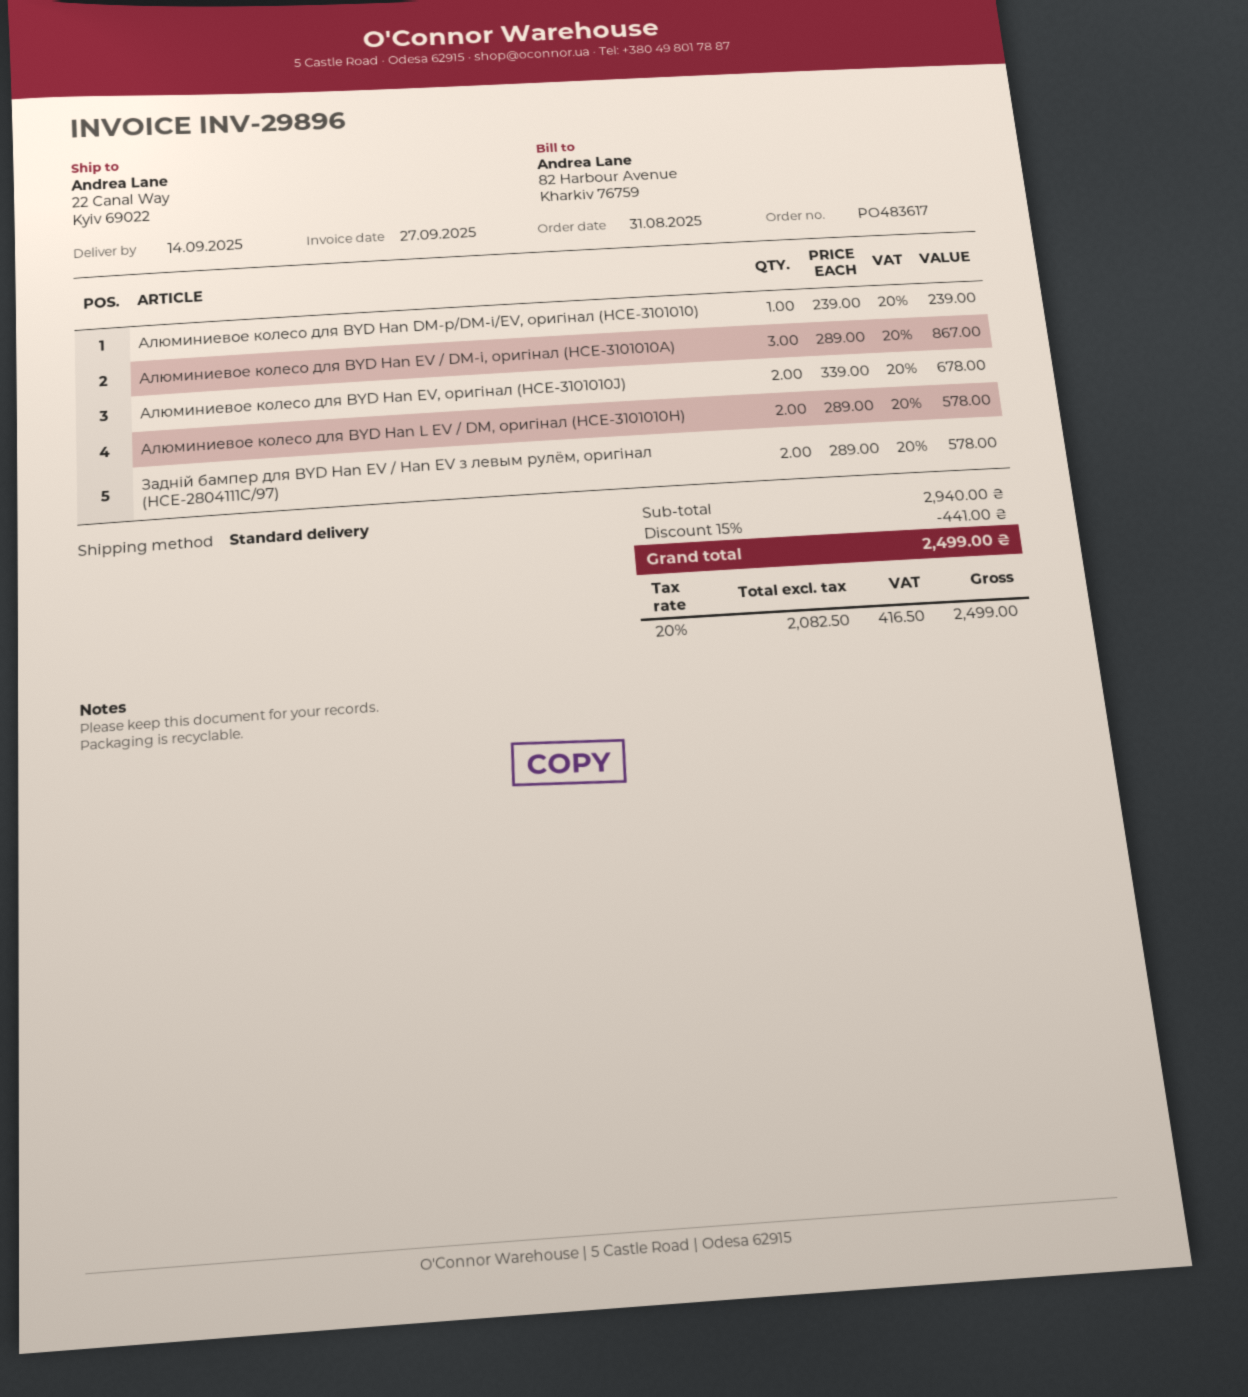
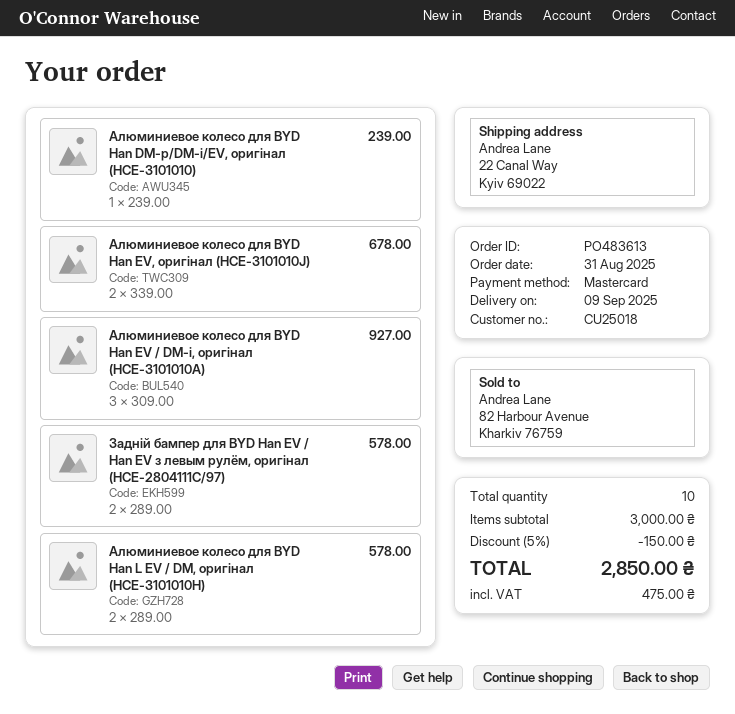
order number: PO483617 -> PO483613
delivery date: 2025-09-14 -> 2025-09-09
Алюминиевое колесо для BYD Han EV / DM-i, оригінал (HCE-3101010A): 3 x 289.00 = 867.00 -> 3 x 309.00 = 927.00
subtotal: 2940.00 -> 3000.00
discount: 15% = 441.00 -> 5% = 150.00
tax: 416.50 -> 475.00
total: 2499.00 -> 2850.00

